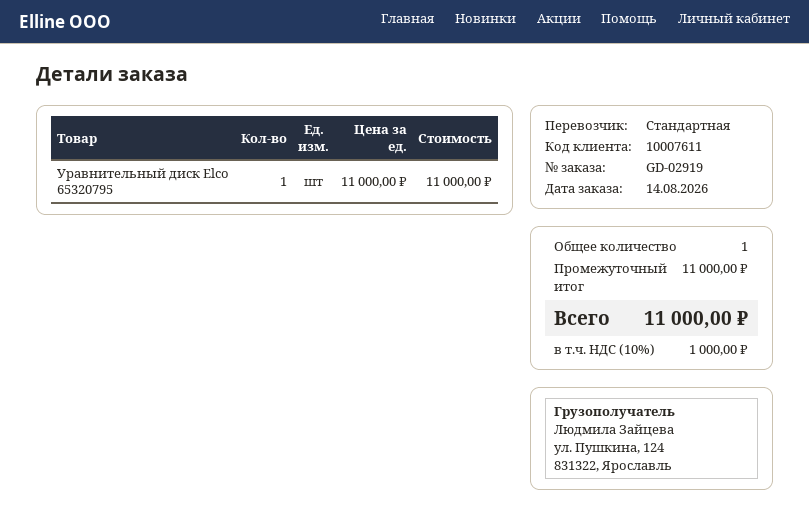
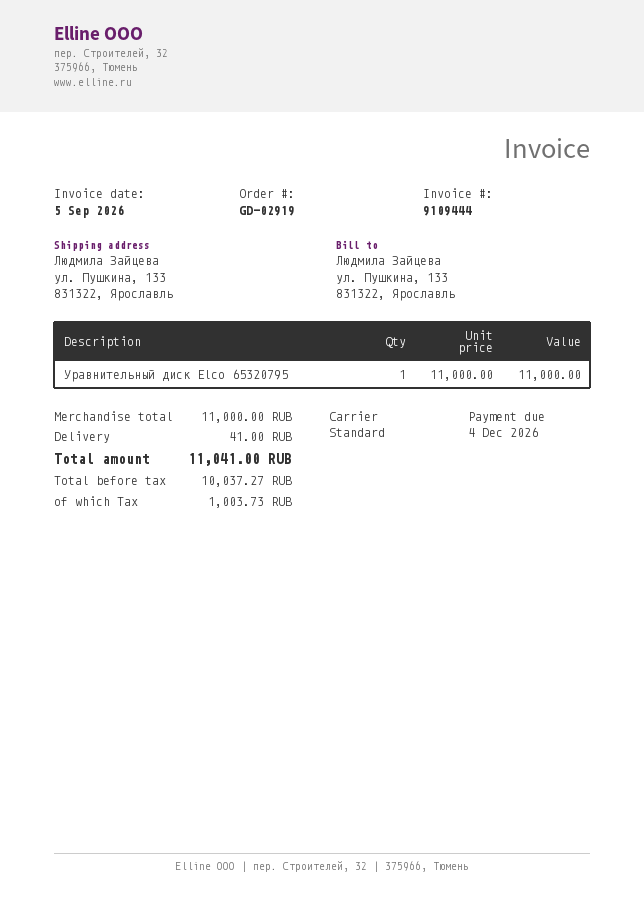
ship to: ул. Пушкина, 124, 831322, Ярославль -> ул. Пушкина, 133, 831322, Ярославль
shipping: none -> 41.00
tax: 1000.00 -> 1003.73
total: 11000.00 -> 11041.00

